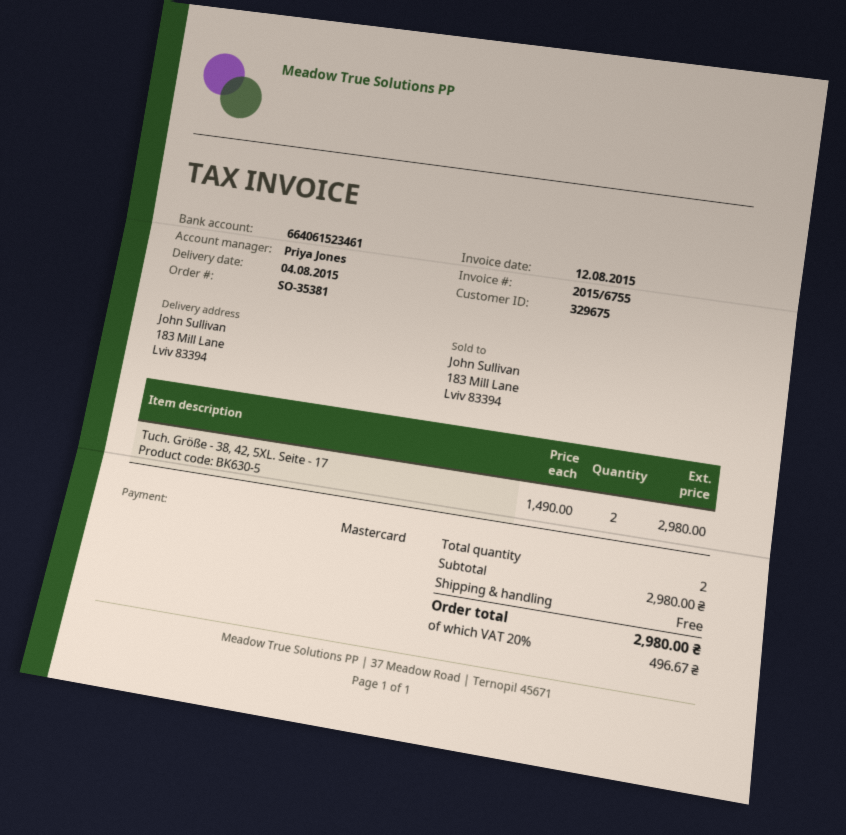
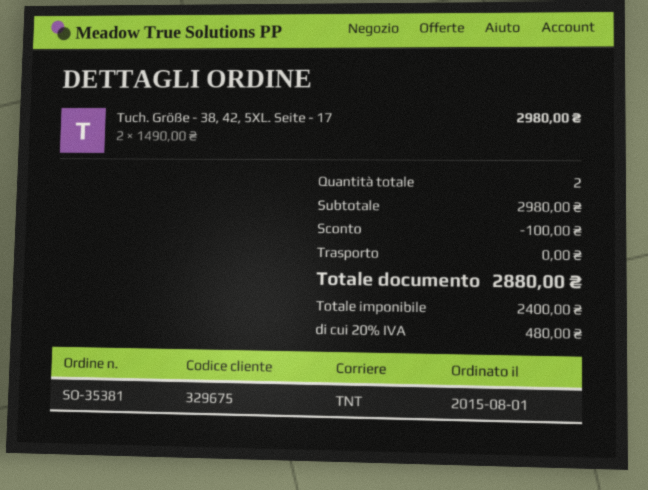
discount: none -> 100.00
tax: 20% = 496.67 -> 20% = 480.00
total: 2980.00 -> 2880.00

